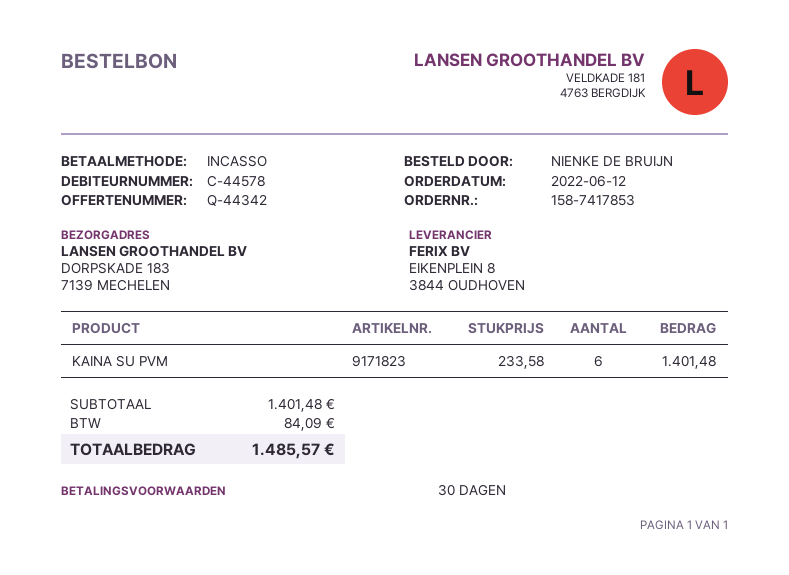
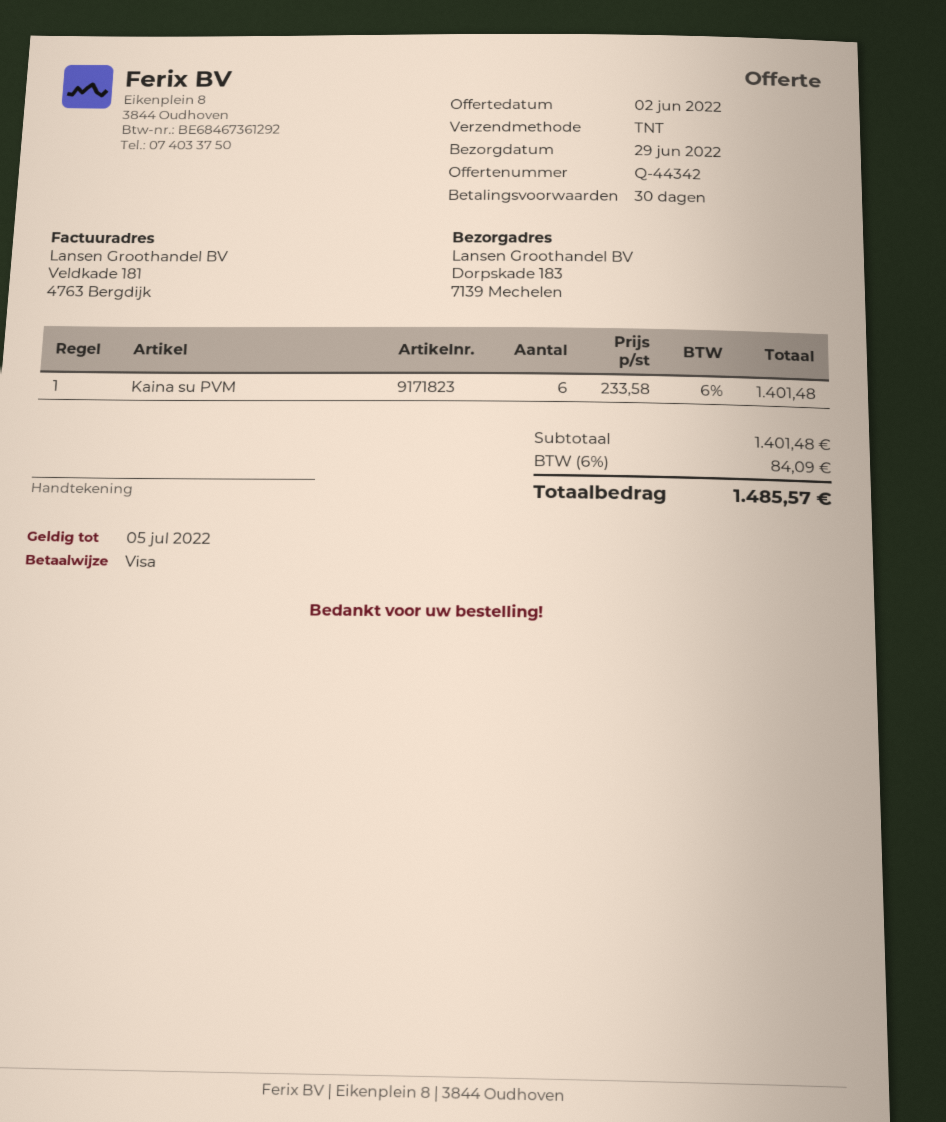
payment method: direct debit -> Visa

